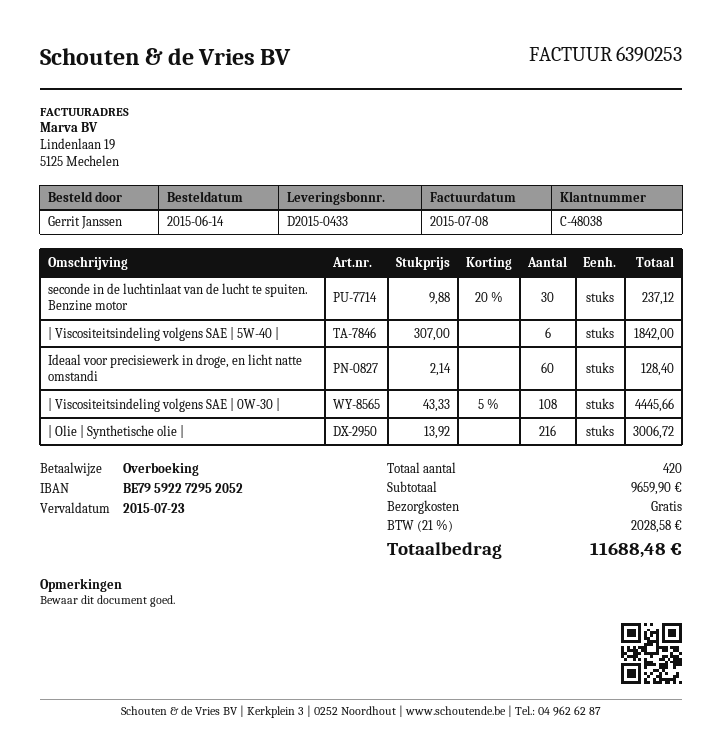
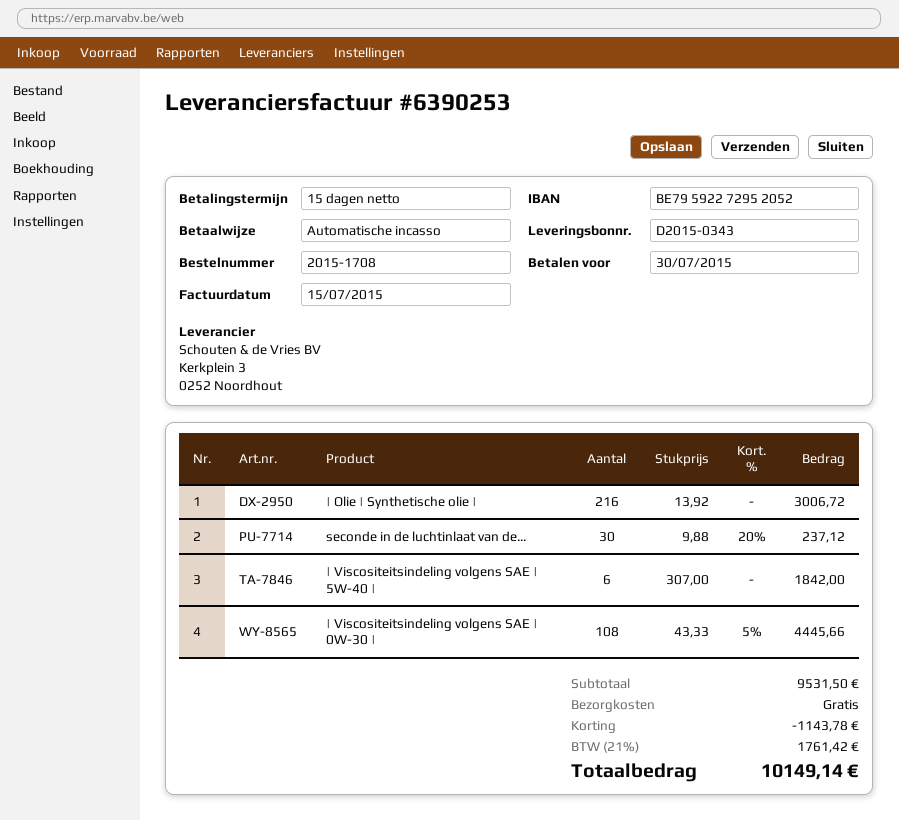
delivery note number: D2015-0433 -> D2015-0343
invoice date: 2015-07-08 -> 2015-07-15
due date: 2015-07-23 -> 2015-07-30
payment method: bank transfer -> direct debit
Ideaal voor precisiewerk in droge, en licht natte omstandi: 60 x 2.14 = 128.40 -> none
subtotal: 9659.90 -> 9531.50
discount: none -> 1143.78
tax: 21% = 2028.58 -> 21% = 1761.42
total: 11688.48 -> 10149.14

